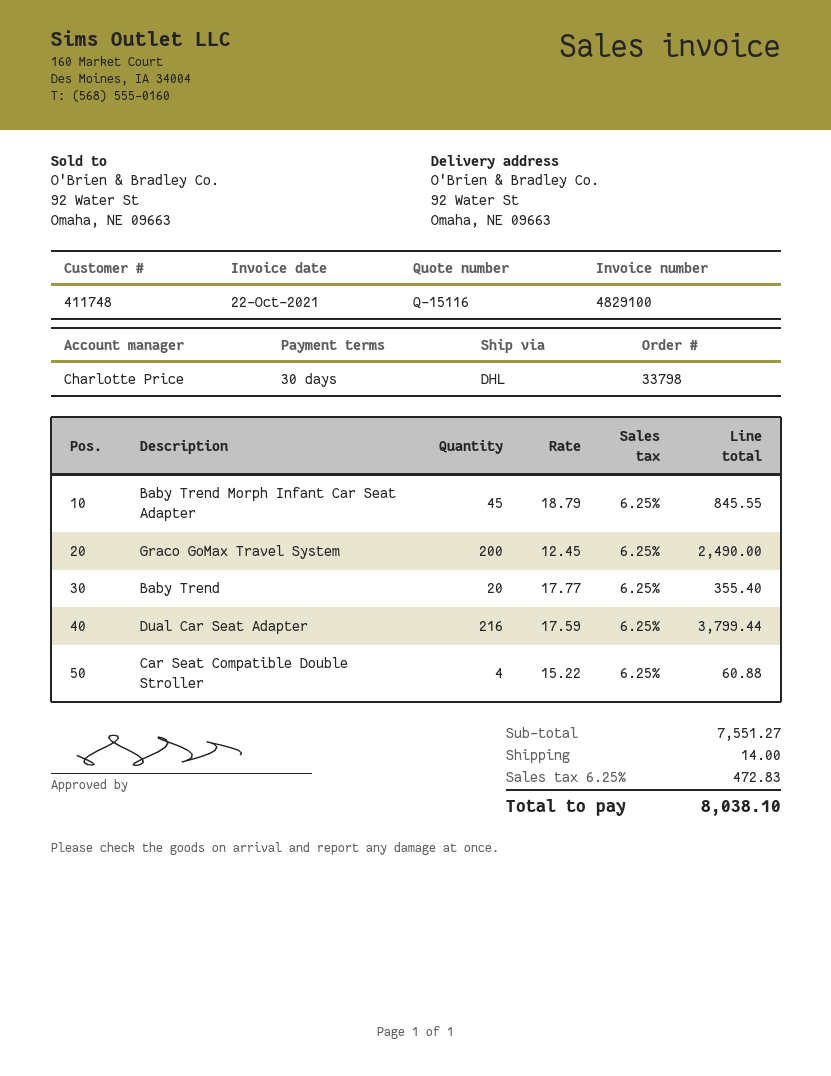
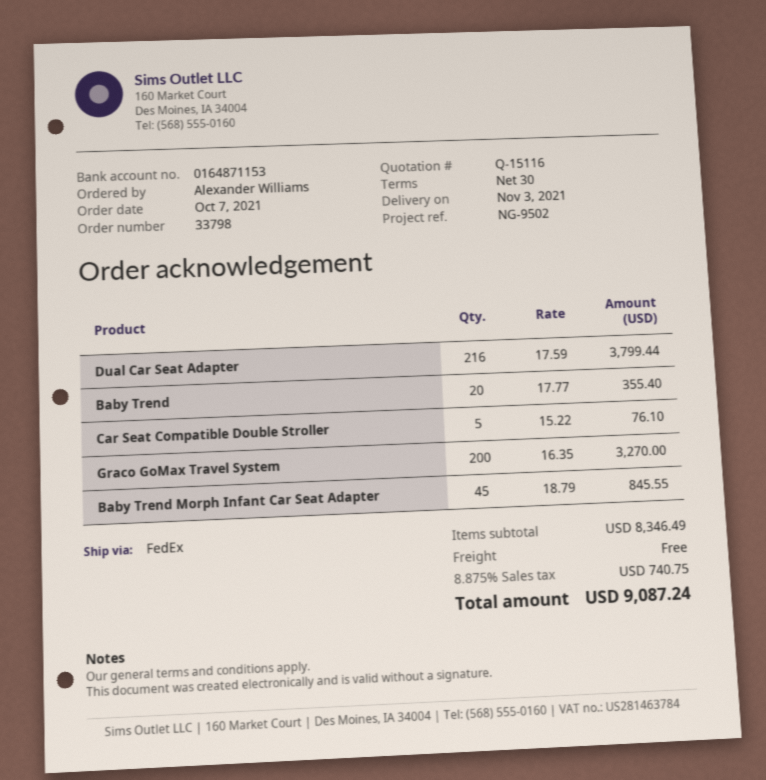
shipping method: DHL -> FedEx
Graco GoMax Travel System: 200 x 12.45 = 2490.00 -> 200 x 16.35 = 3270.00
Car Seat Compatible Double Stroller: 4 x 15.22 = 60.88 -> 5 x 15.22 = 76.10
subtotal: 7551.27 -> 8346.49
shipping: 14.00 -> 0.00
tax: 6.25% = 472.83 -> 8.875% = 740.75
total: 8038.10 -> 9087.24

